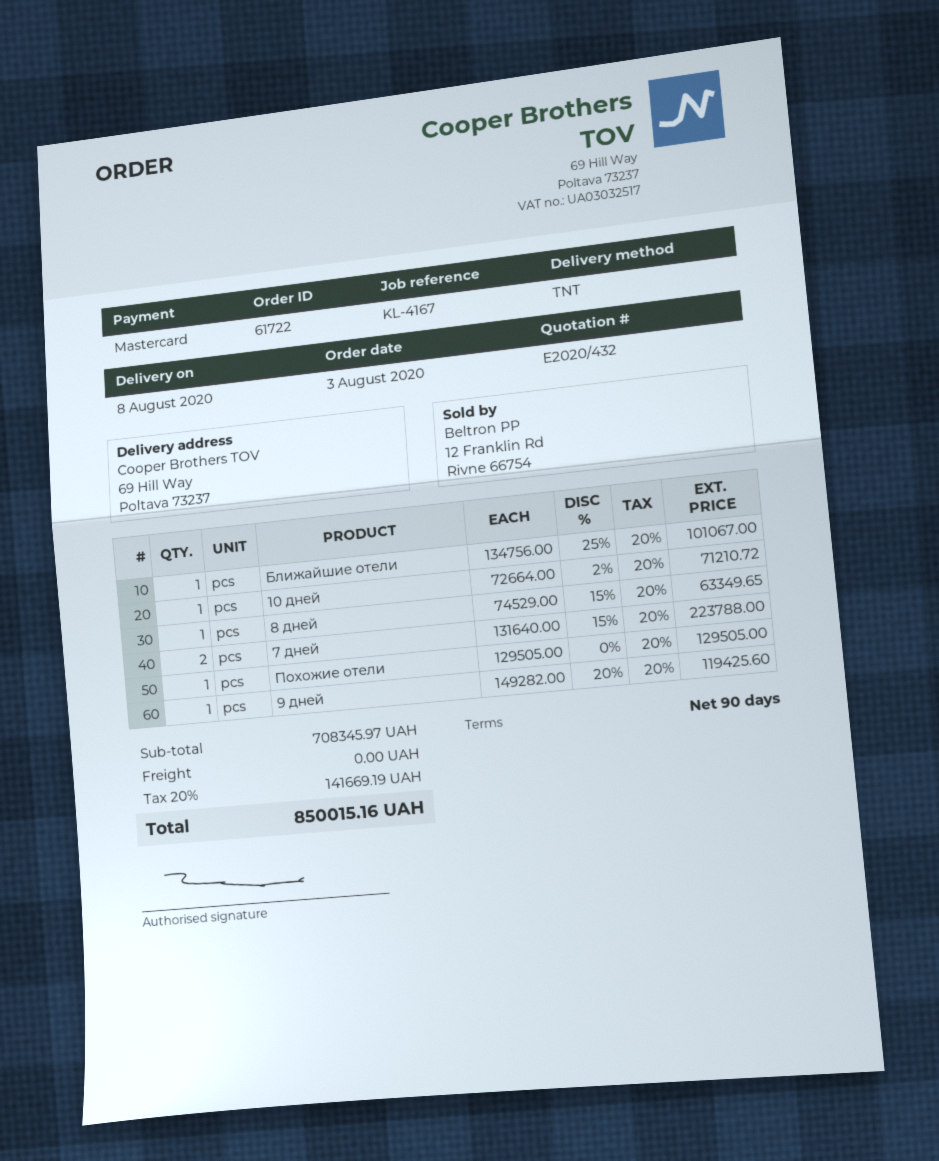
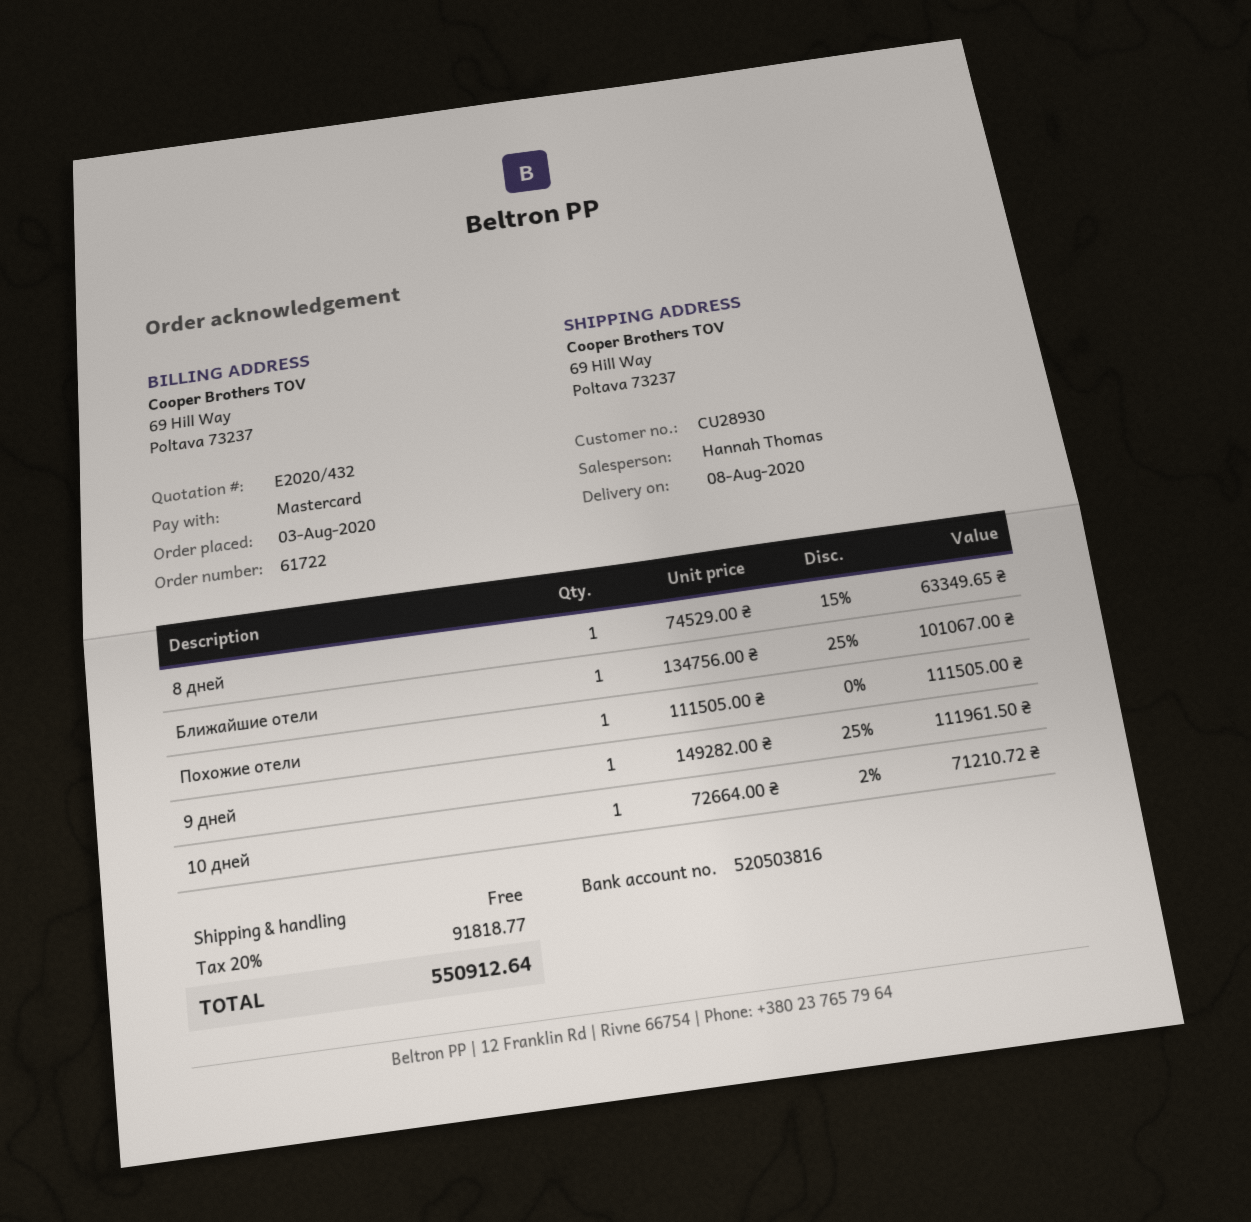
7 дней: 2 x 131640.00 - 15% = 223788.00 -> none
Похожие отели: 1 x 129505.00 = 129505.00 -> 1 x 111505.00 = 111505.00
9 дней: 1 x 149282.00 - 20% = 119425.60 -> 1 x 149282.00 - 25% = 111961.50
tax: 20% = 141669.19 -> 20% = 91818.77
total: 850015.16 -> 550912.64

